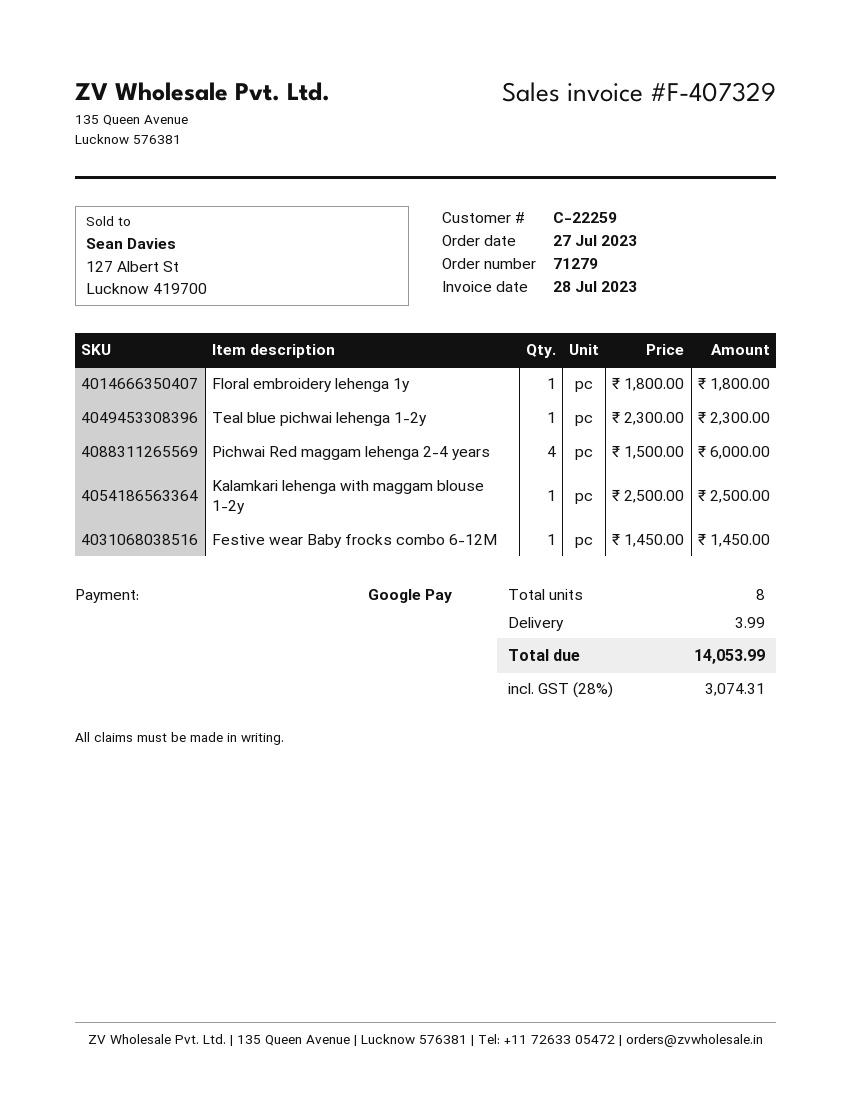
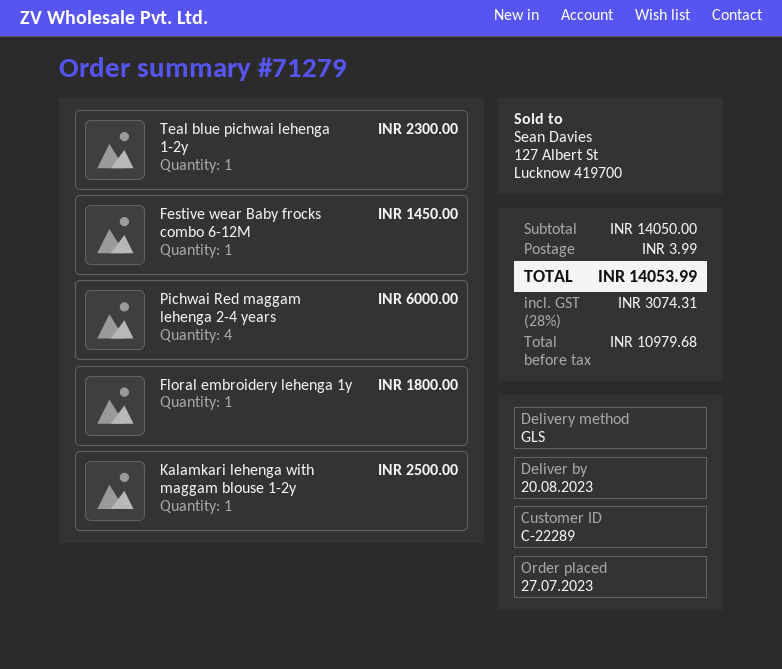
customer number: C-22259 -> C-22289

